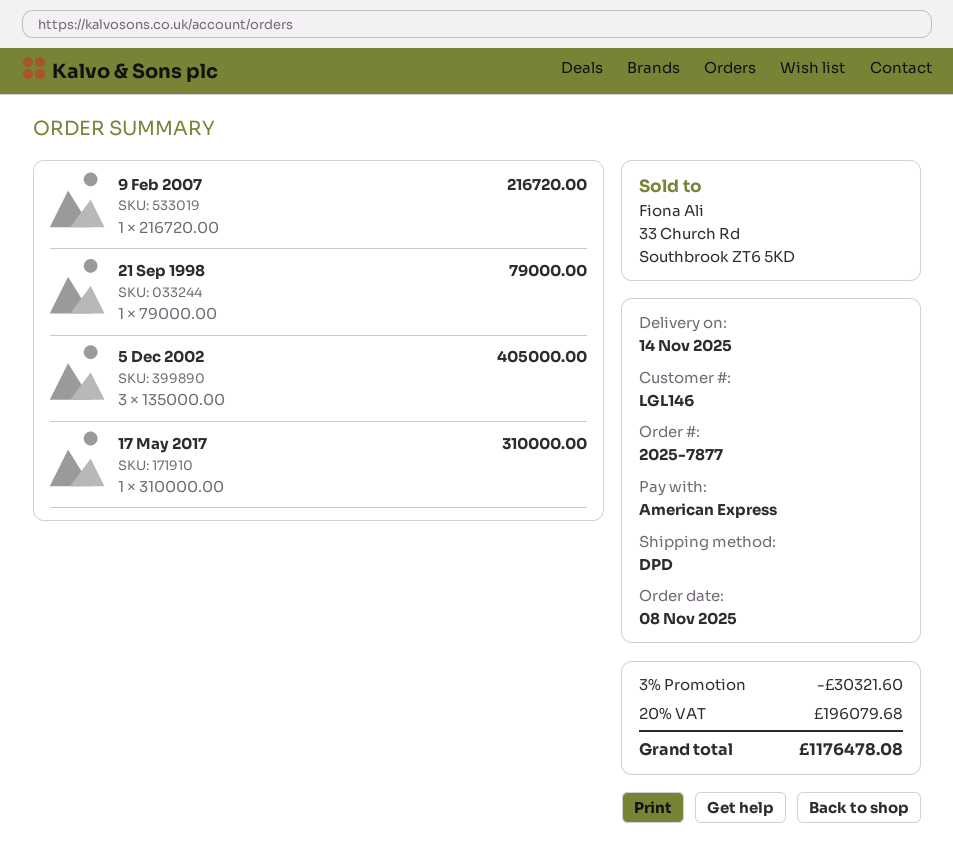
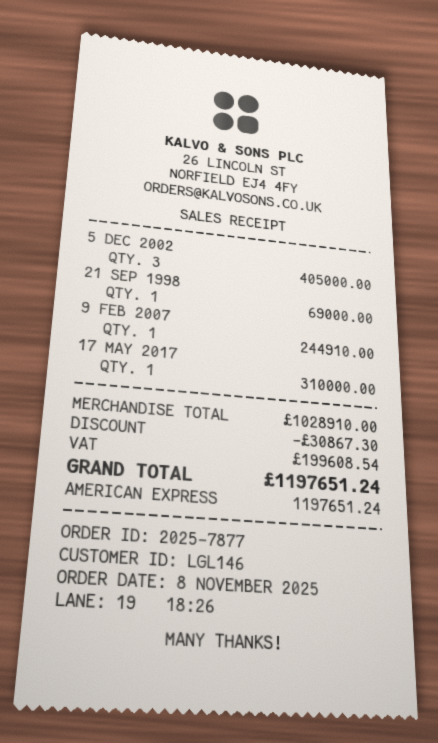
9 Feb 2007: 1 for 216720.00 -> 1 for 244910.00
21 Sep 1998: 1 for 79000.00 -> 1 for 69000.00
discount: 30321.60 -> 30867.30
tax: 196079.68 -> 199608.54
total: 1176478.08 -> 1197651.24

